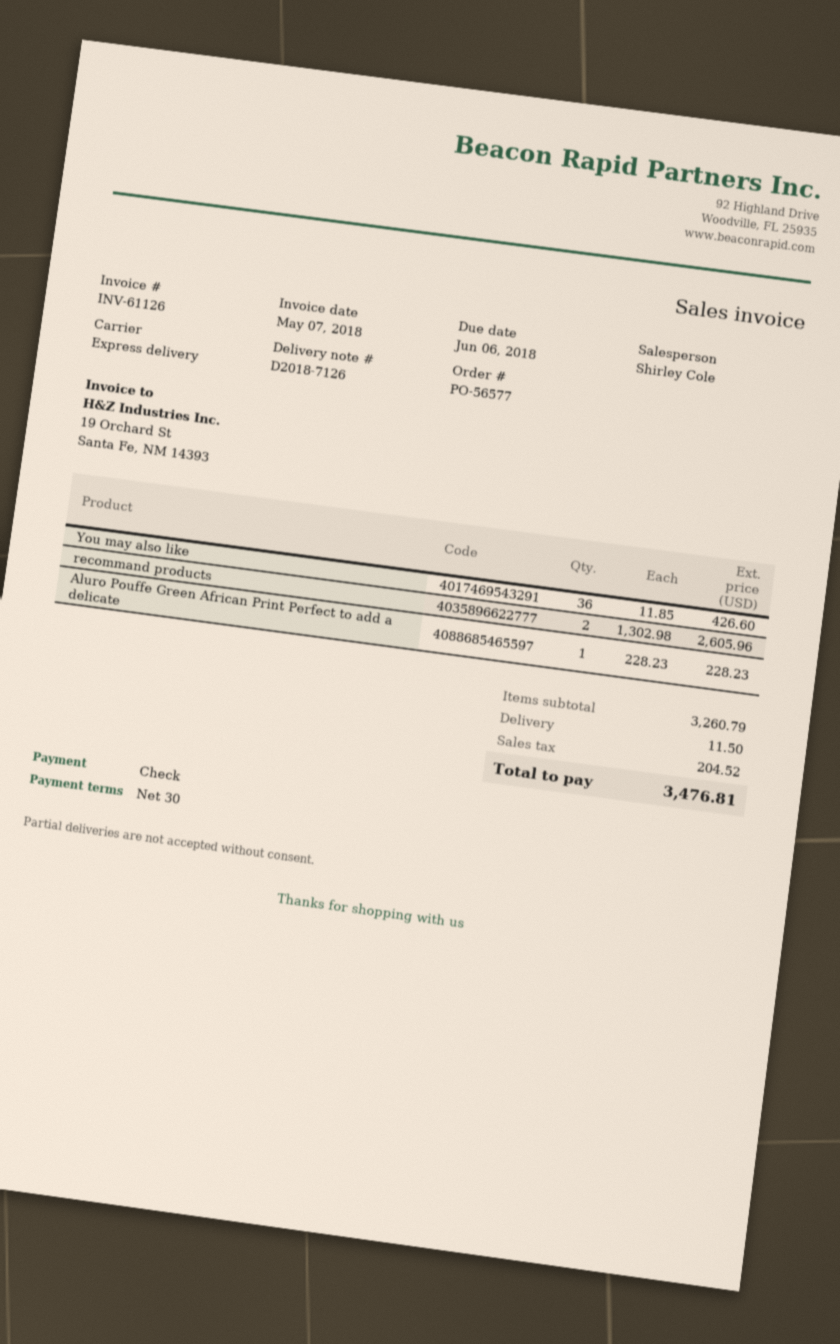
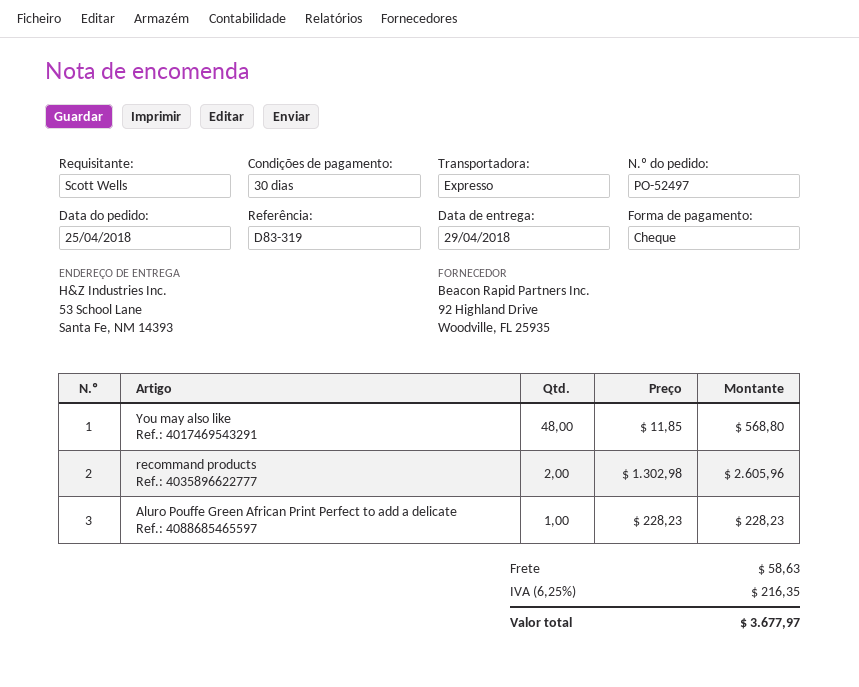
order number: PO-56577 -> PO-52497
You may also like: 36 x 11.85 = 426.60 -> 48 x 11.85 = 568.80
shipping: 11.50 -> 58.63
tax: 204.52 -> 216.35
total: 3476.81 -> 3677.97

